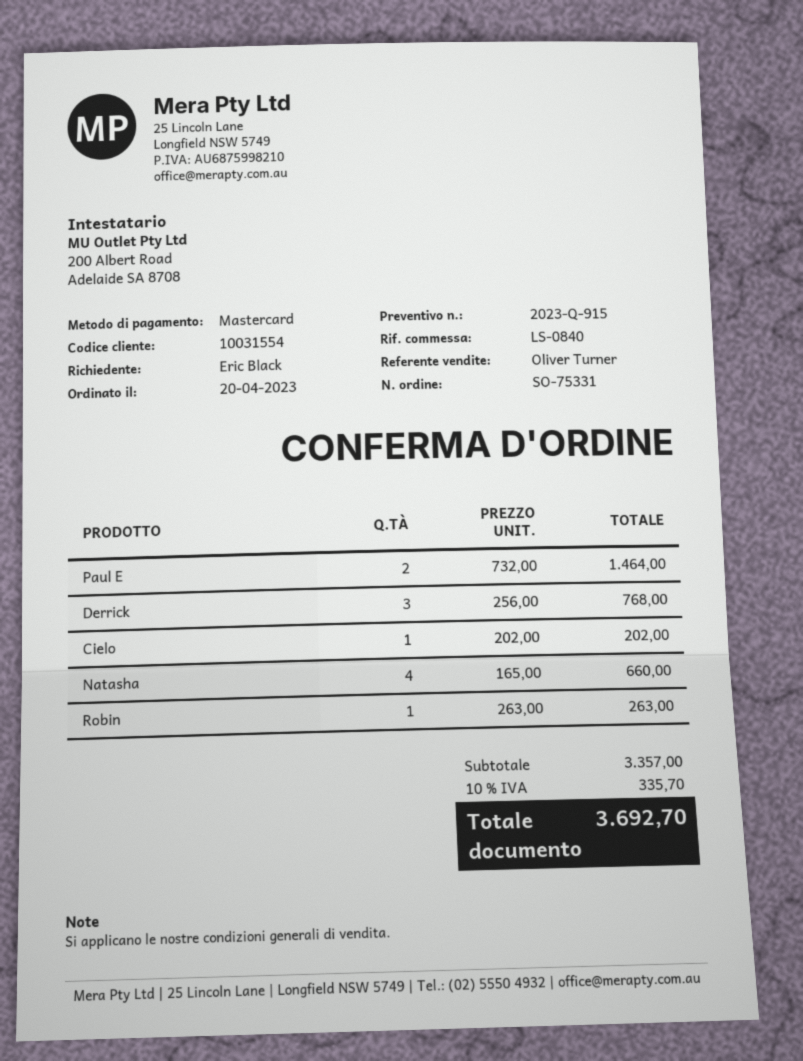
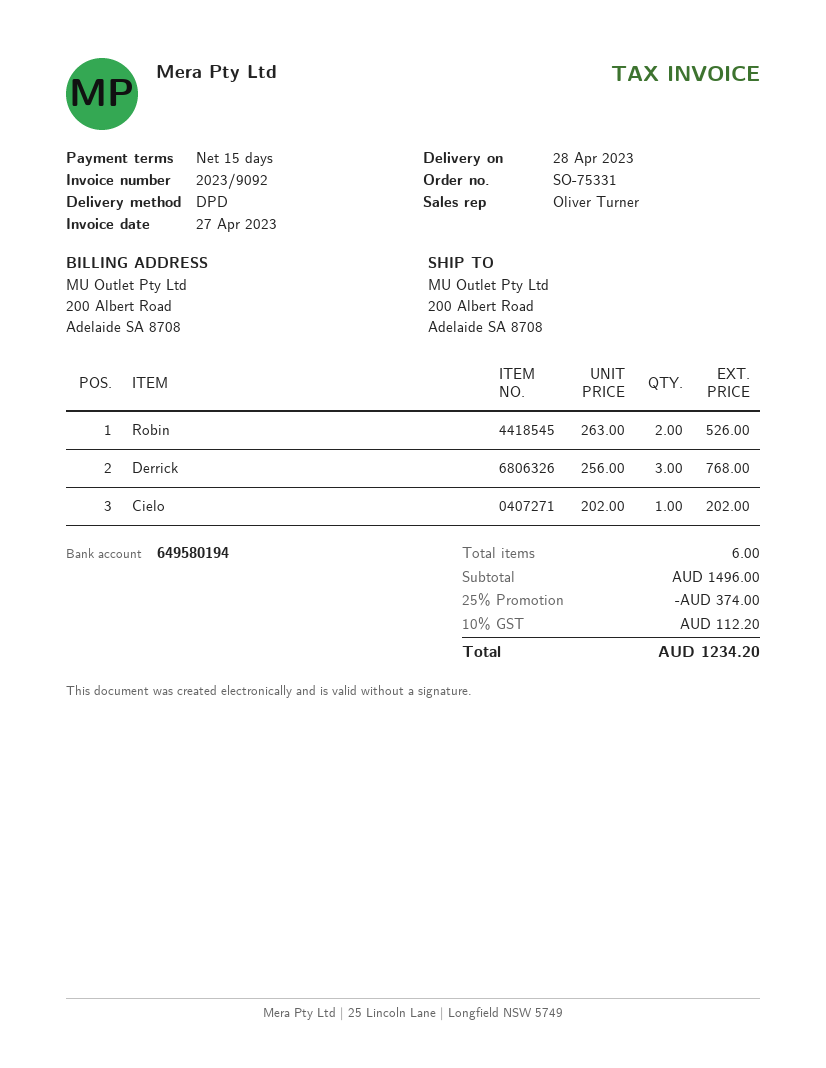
Paul E: 2 x 732.00 = 1464.00 -> none
Natasha: 4 x 165.00 = 660.00 -> none
Robin: 1 x 263.00 = 263.00 -> 2 x 263.00 = 526.00
subtotal: 3357.00 -> 1496.00
discount: none -> 25% = 374.00
tax: 10% = 335.70 -> 10% = 112.20
total: 3692.70 -> 1234.20

